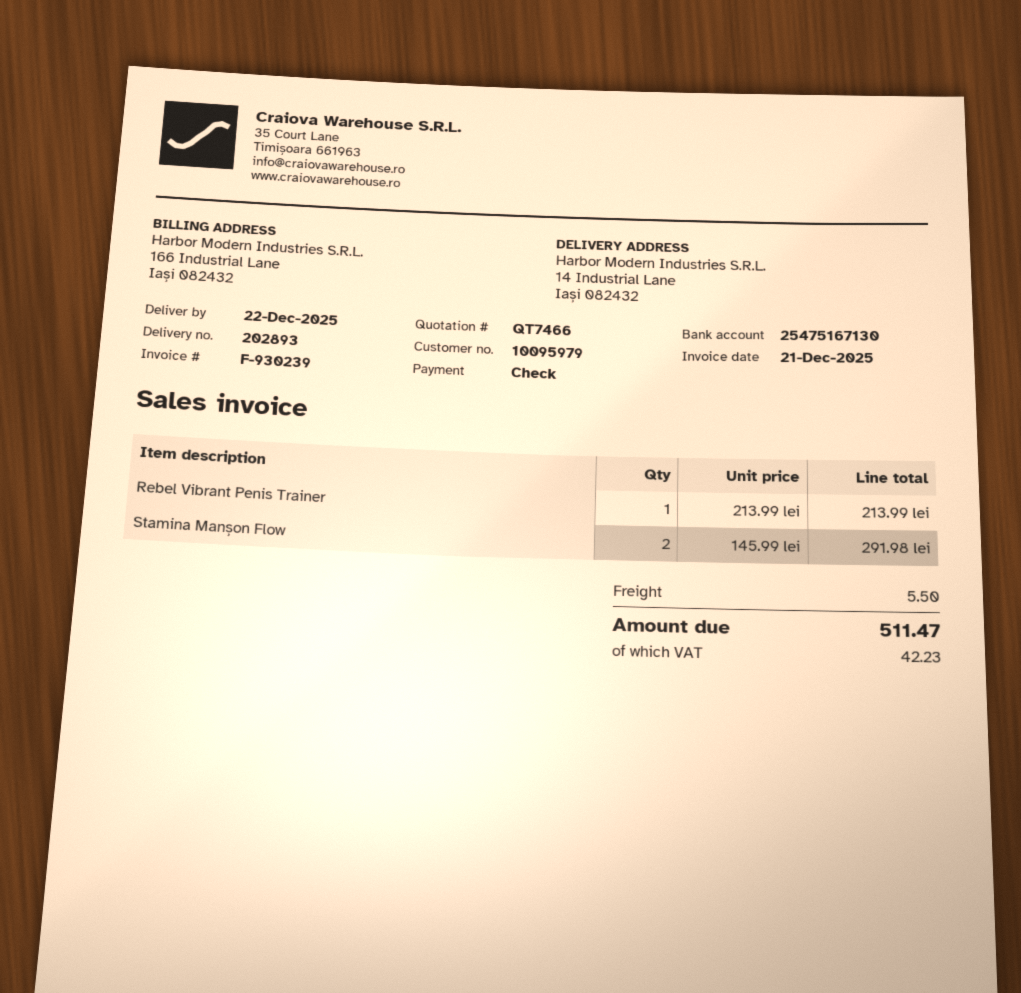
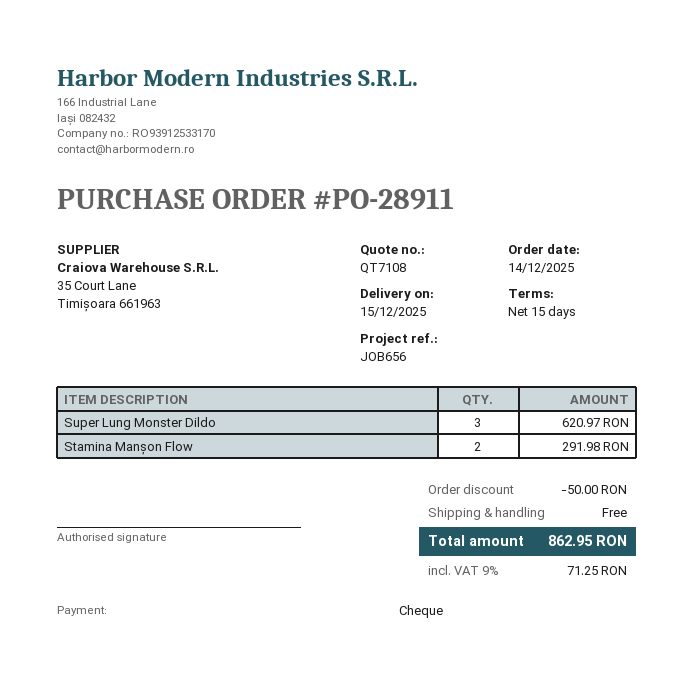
quote number: QT7466 -> QT7108
delivery date: 2025-12-22 -> 2025-12-15
Rebel Vibrant Penis Trainer: 1 for 213.99 -> none
Super Lung Monster Dildo: none -> 3 for 620.97
discount: none -> 50.00
shipping: 5.50 -> 0.00
tax: 42.23 -> 71.25
total: 511.47 -> 862.95

